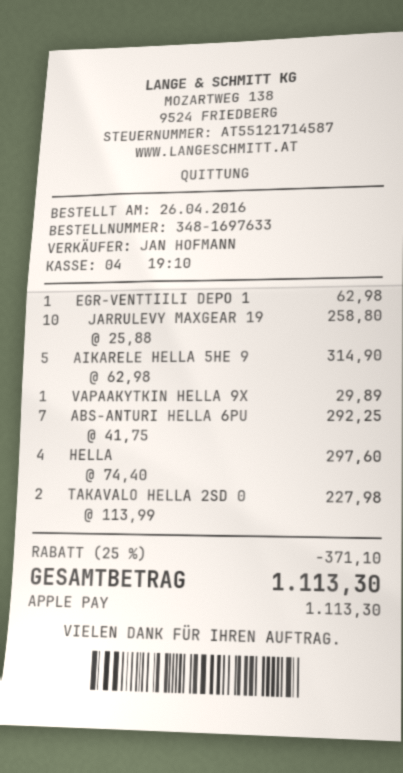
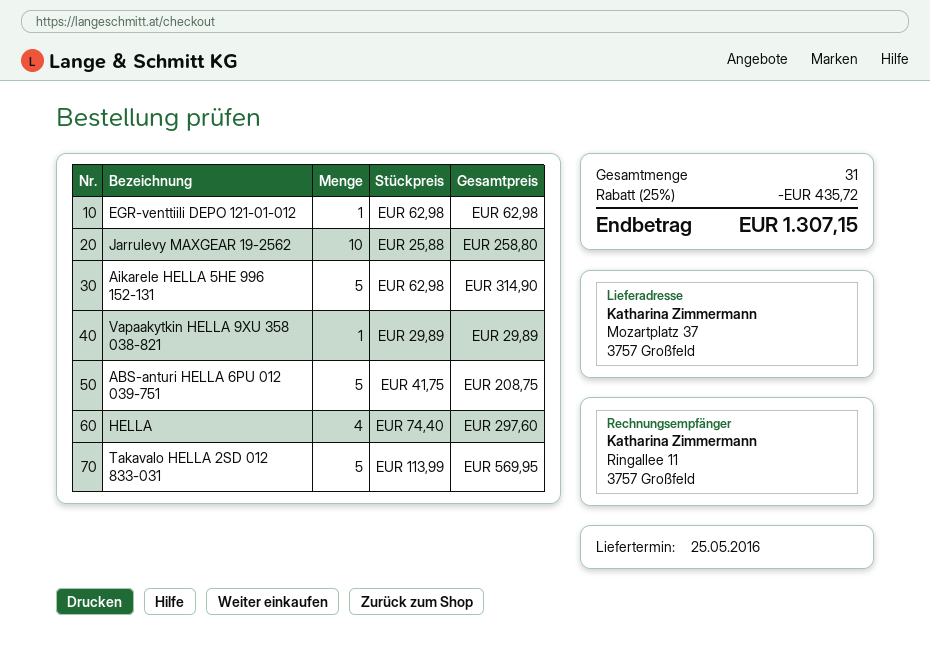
ABS-ANTURI HELLA 6PU: 7 x 41.75 = 292.25 -> 5 x 41.75 = 208.75
TAKAVALO HELLA 2SD 0: 2 x 113.99 = 227.98 -> 5 x 113.99 = 569.95
discount: 25% = 371.10 -> 25% = 435.72
total: 1113.30 -> 1307.15

